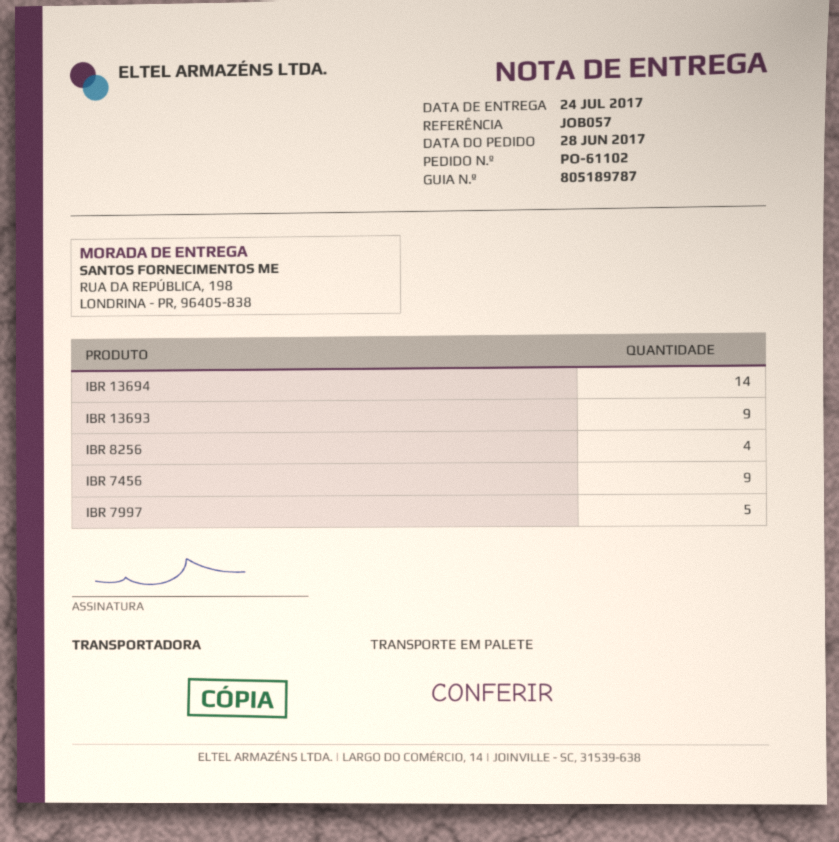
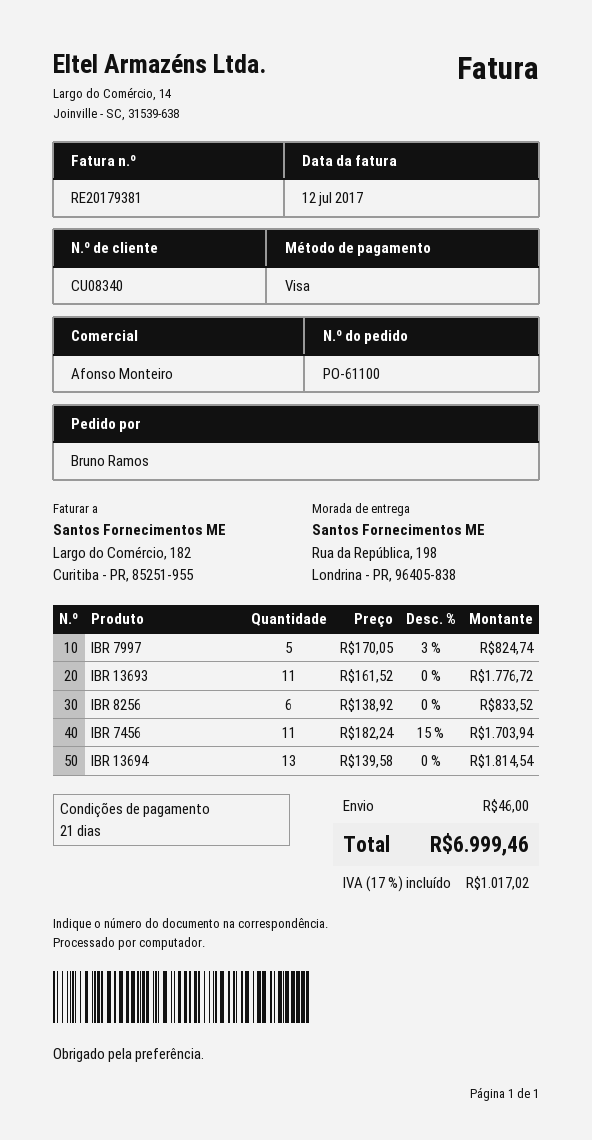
order number: PO-61102 -> PO-61100
IBR 13694: 14 -> 13
IBR 13693: 9 -> 11
IBR 8256: 4 -> 6
IBR 7456: 9 -> 11

